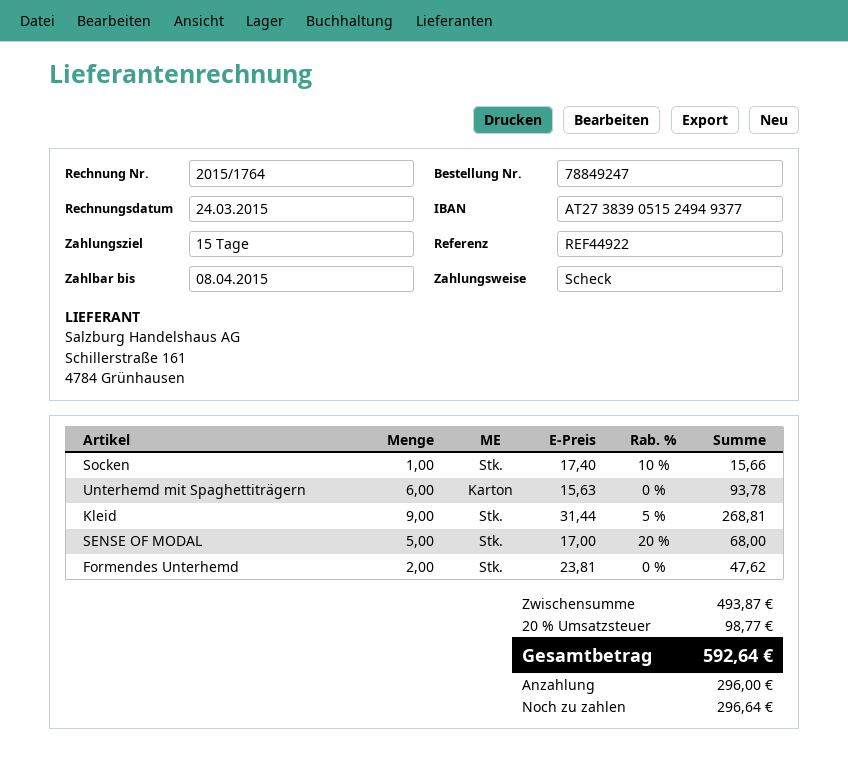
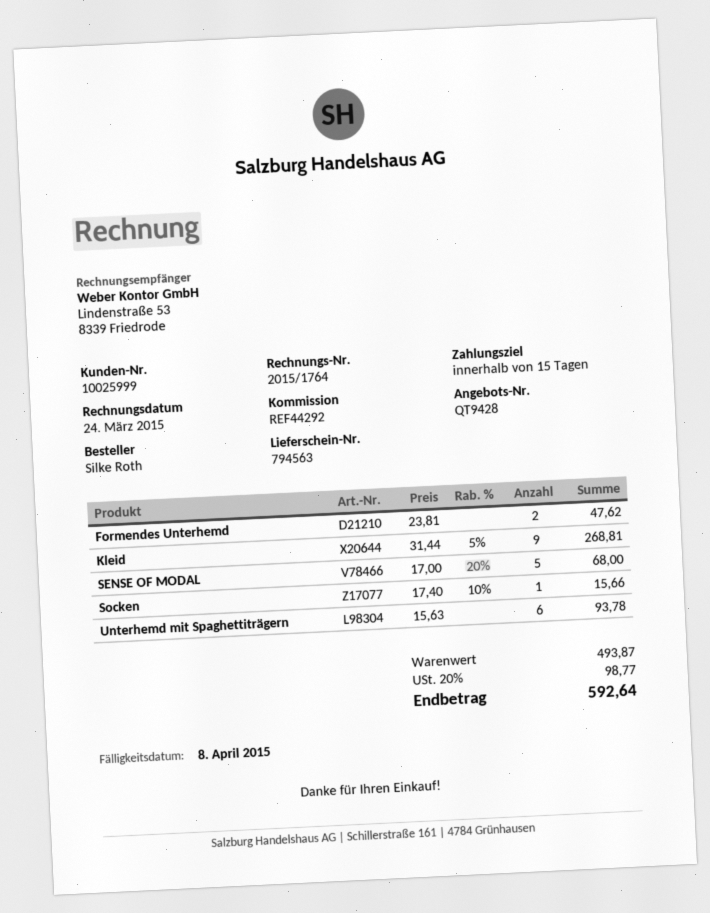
reference: REF44922 -> REF44292

